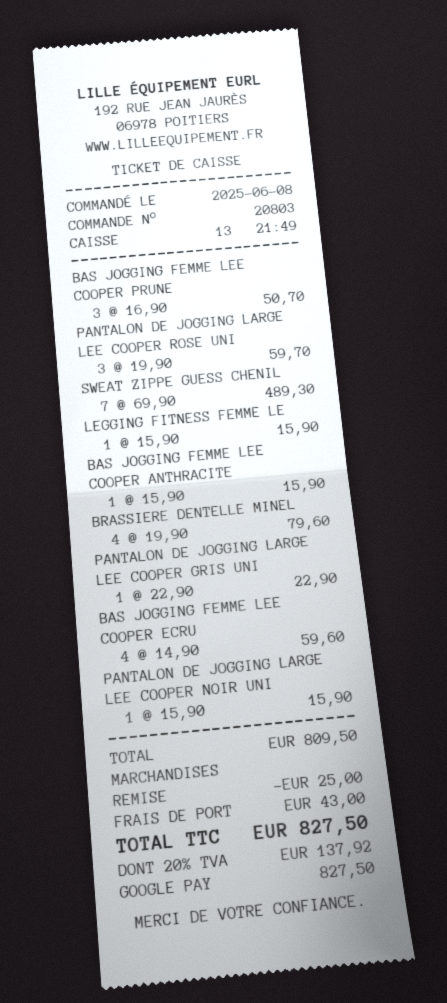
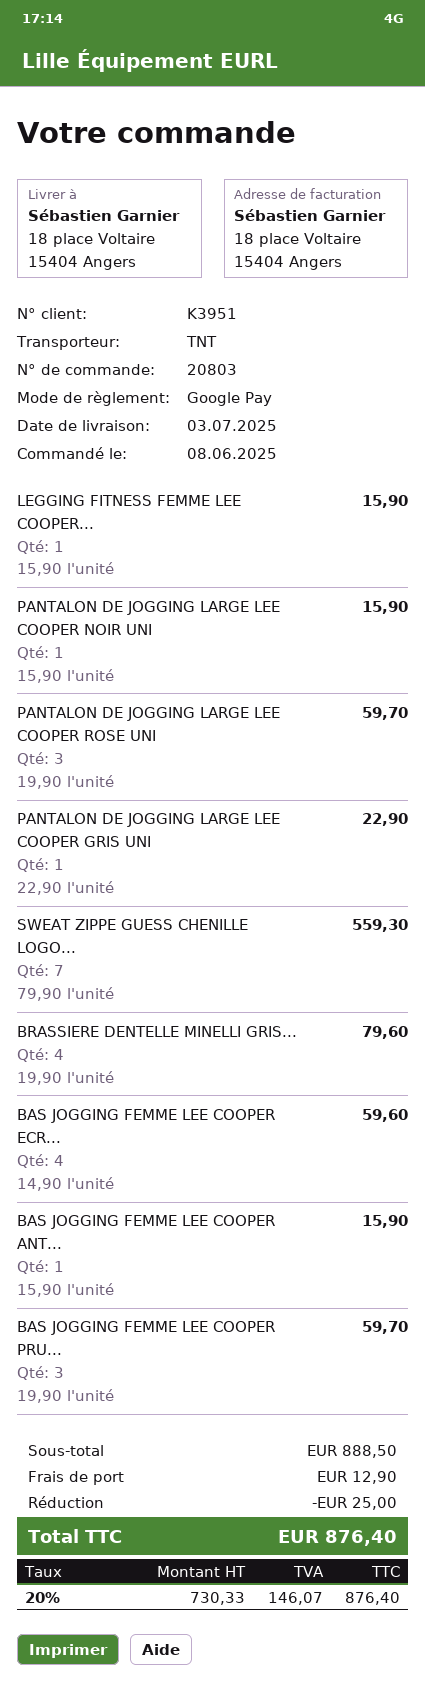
BAS JOGGING FEMME LEE COOPER PRUNE: 3 x 16.90 = 50.70 -> 3 x 19.90 = 59.70
SWEAT ZIPPE GUESS CHENIL: 7 x 69.90 = 489.30 -> 7 x 79.90 = 559.30
subtotal: 809.50 -> 888.50
shipping: 43.00 -> 12.90
tax: 20% = 137.92 -> 20% = 146.07
total: 827.50 -> 876.40

